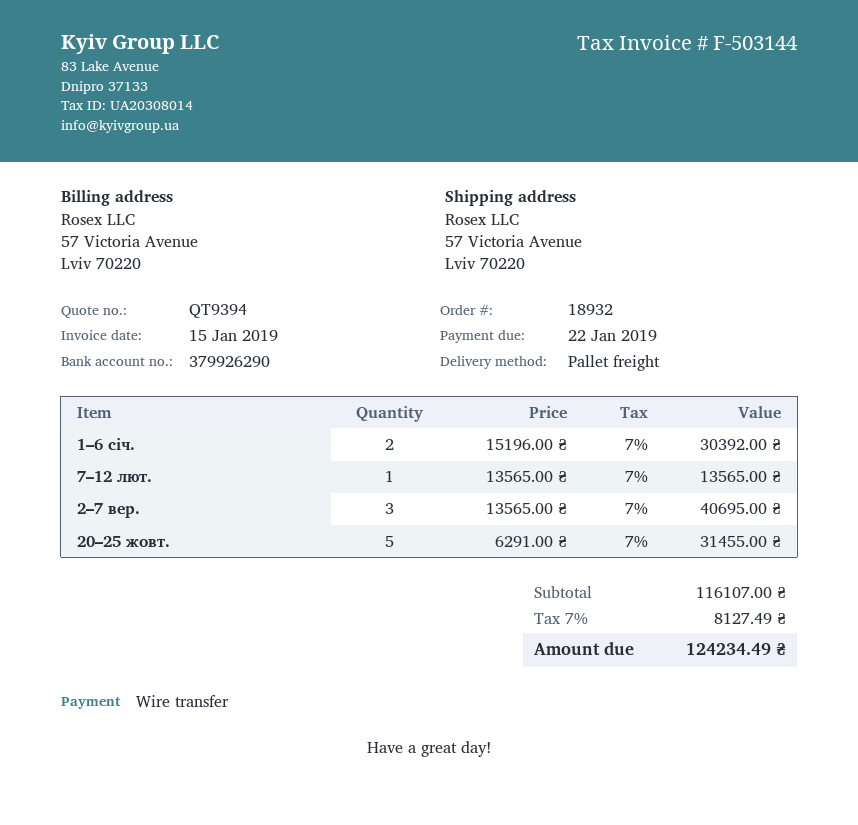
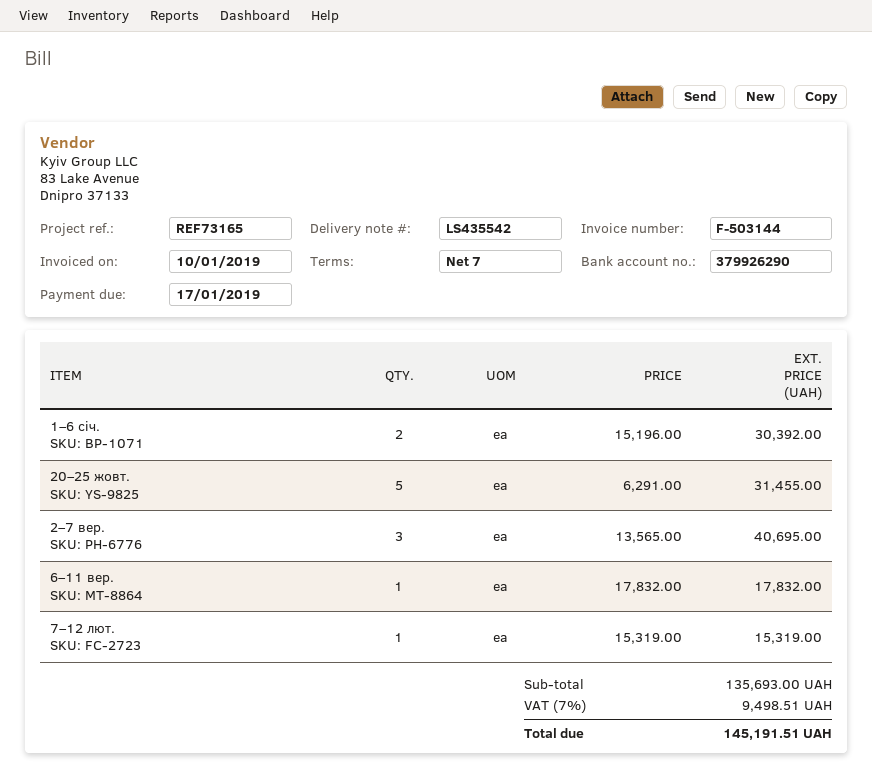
invoice date: 2019-01-15 -> 2019-01-10
due date: 2019-01-22 -> 2019-01-17
7–12 лют.: 1 x 13565.00 = 13565.00 -> 1 x 15319.00 = 15319.00
6–11 вер.: none -> 1 x 17832.00 = 17832.00
subtotal: 116107.00 -> 135693.00
tax: 7% = 8127.49 -> 7% = 9498.51
total: 124234.49 -> 145191.51

